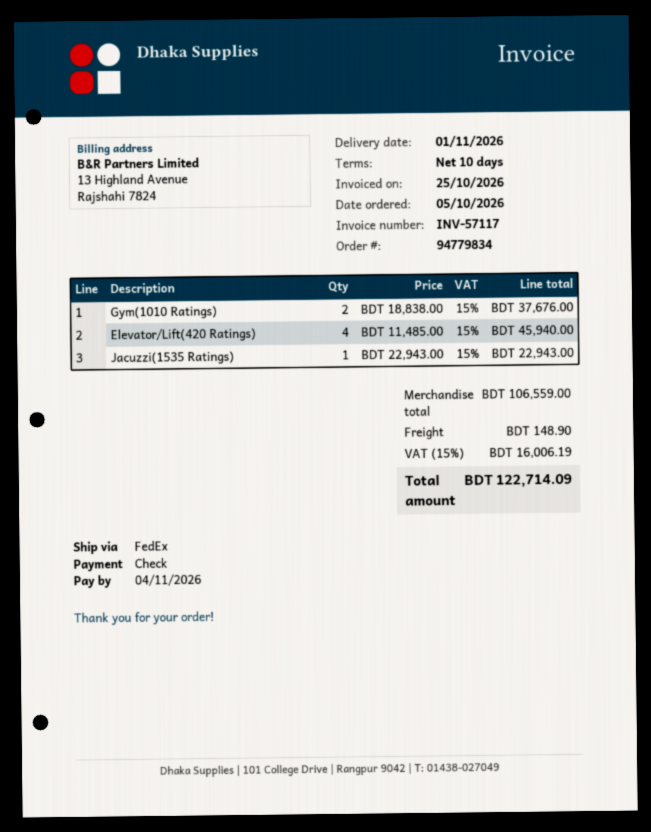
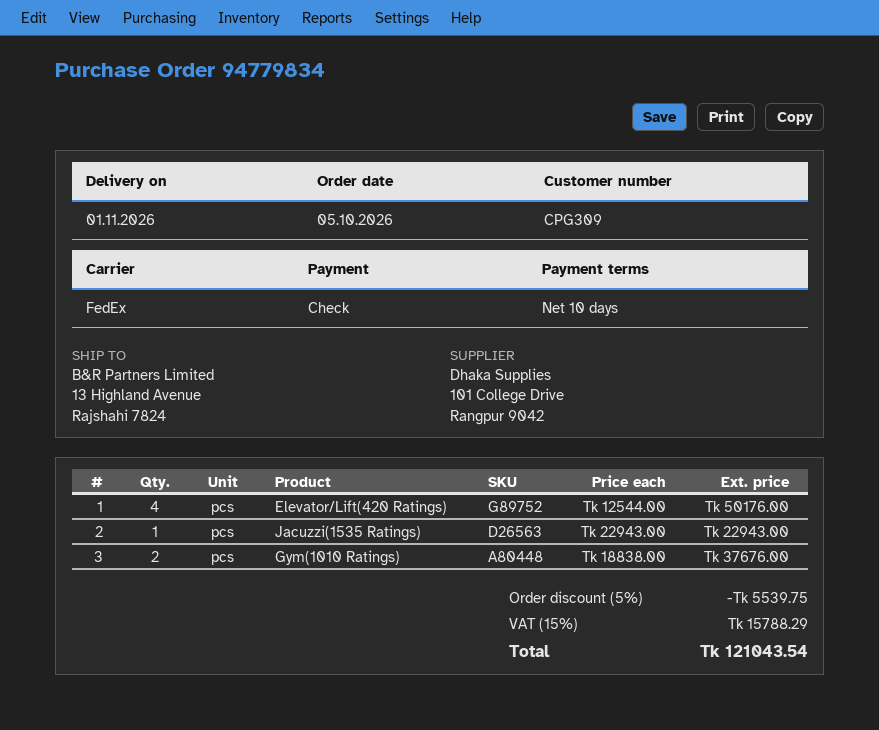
Elevator/Lift(420 Ratings): 4 x 11485.00 = 45940.00 -> 4 x 12544.00 = 50176.00
discount: none -> 5% = 5539.75
shipping: 148.90 -> none
tax: 15% = 16006.19 -> 15% = 15788.29
total: 122714.09 -> 121043.54

